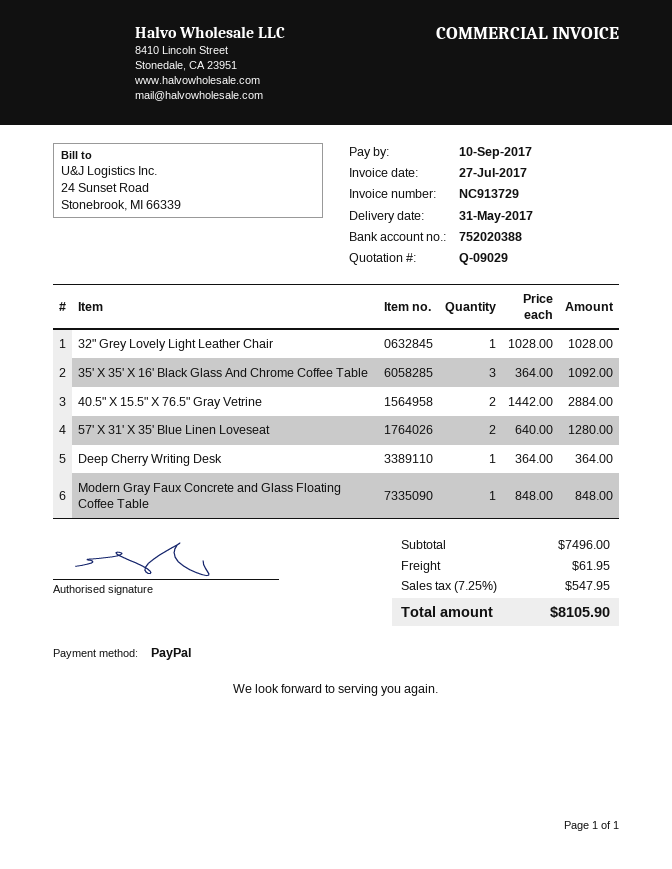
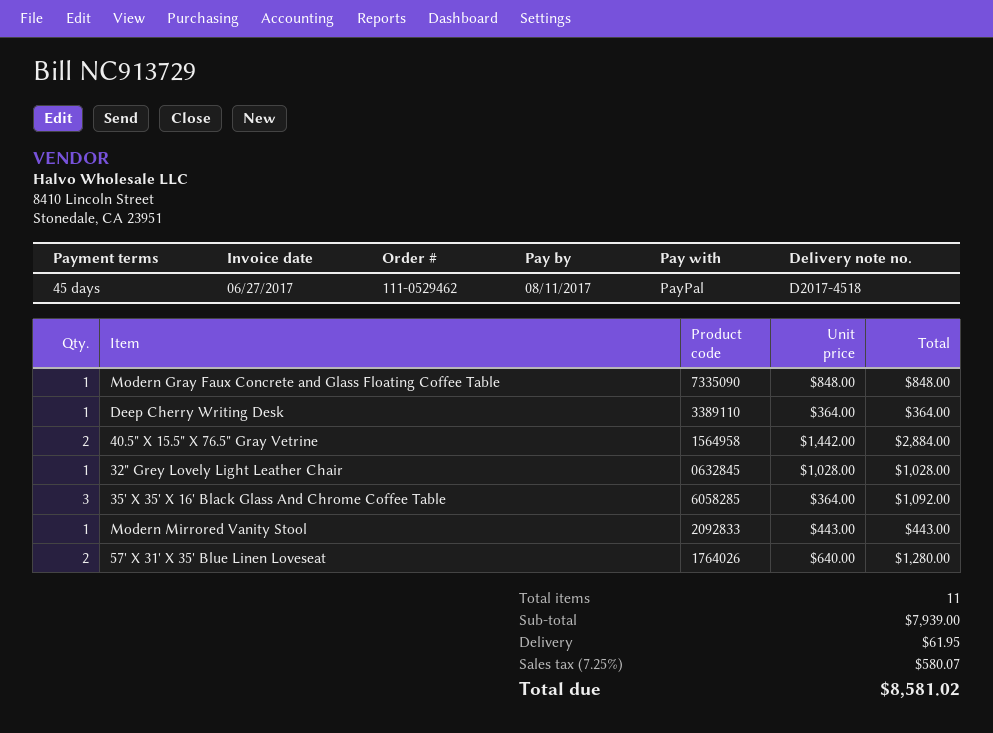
invoice date: 2017-07-27 -> 2017-06-27
due date: 2017-09-10 -> 2017-08-11
Modern Mirrored Vanity Stool: none -> 1 x 443.00 = 443.00
subtotal: 7496.00 -> 7939.00
tax: 7.25% = 547.95 -> 7.25% = 580.07
total: 8105.90 -> 8581.02

